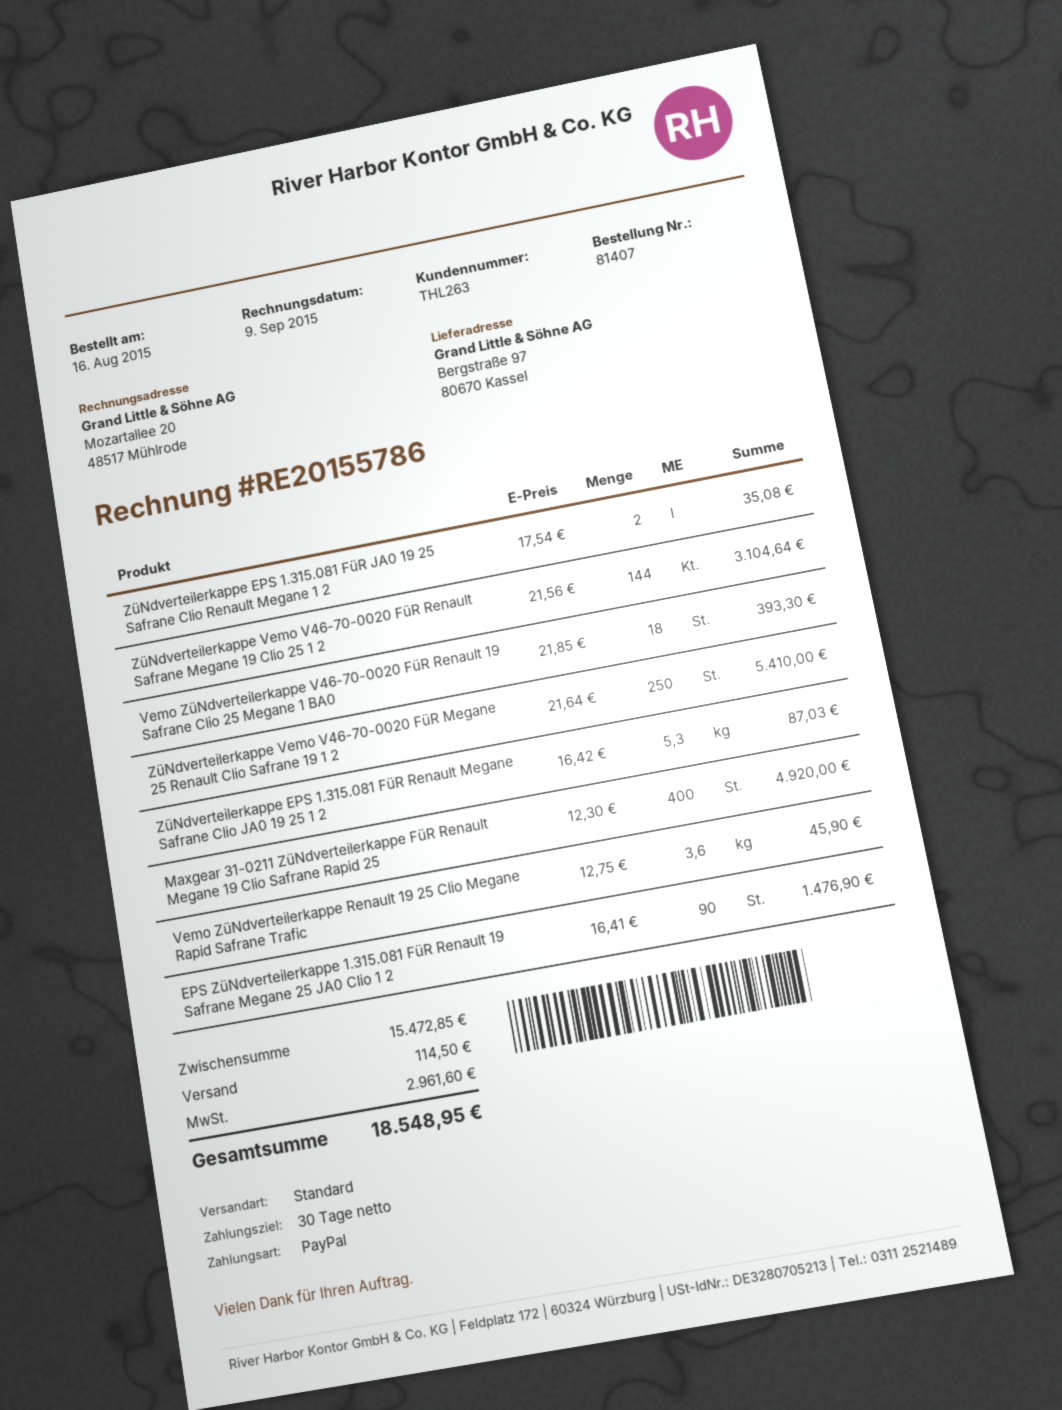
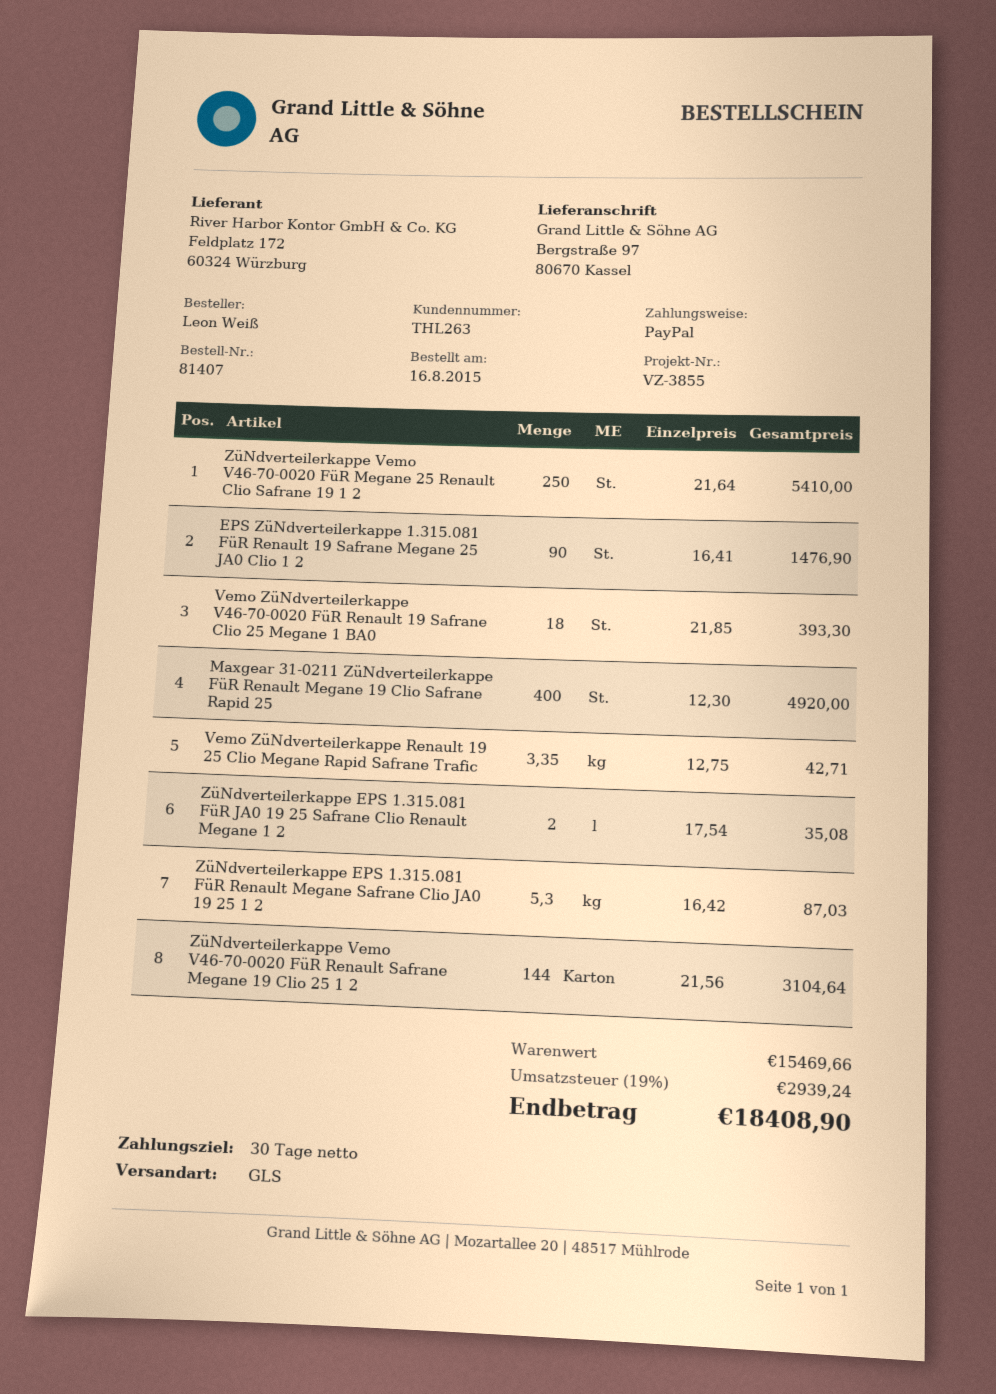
shipping method: standard -> GLS
Vemo ZüNdverteilerkappe Renault 19 25 Clio Megane Rapid Safrane Trafic: 3.6 x 12.75 = 45.90 -> 3.35 x 12.75 = 42.71
subtotal: 15472.85 -> 15469.66
shipping: 114.50 -> none
tax: 2961.60 -> 2939.24
total: 18548.95 -> 18408.90

